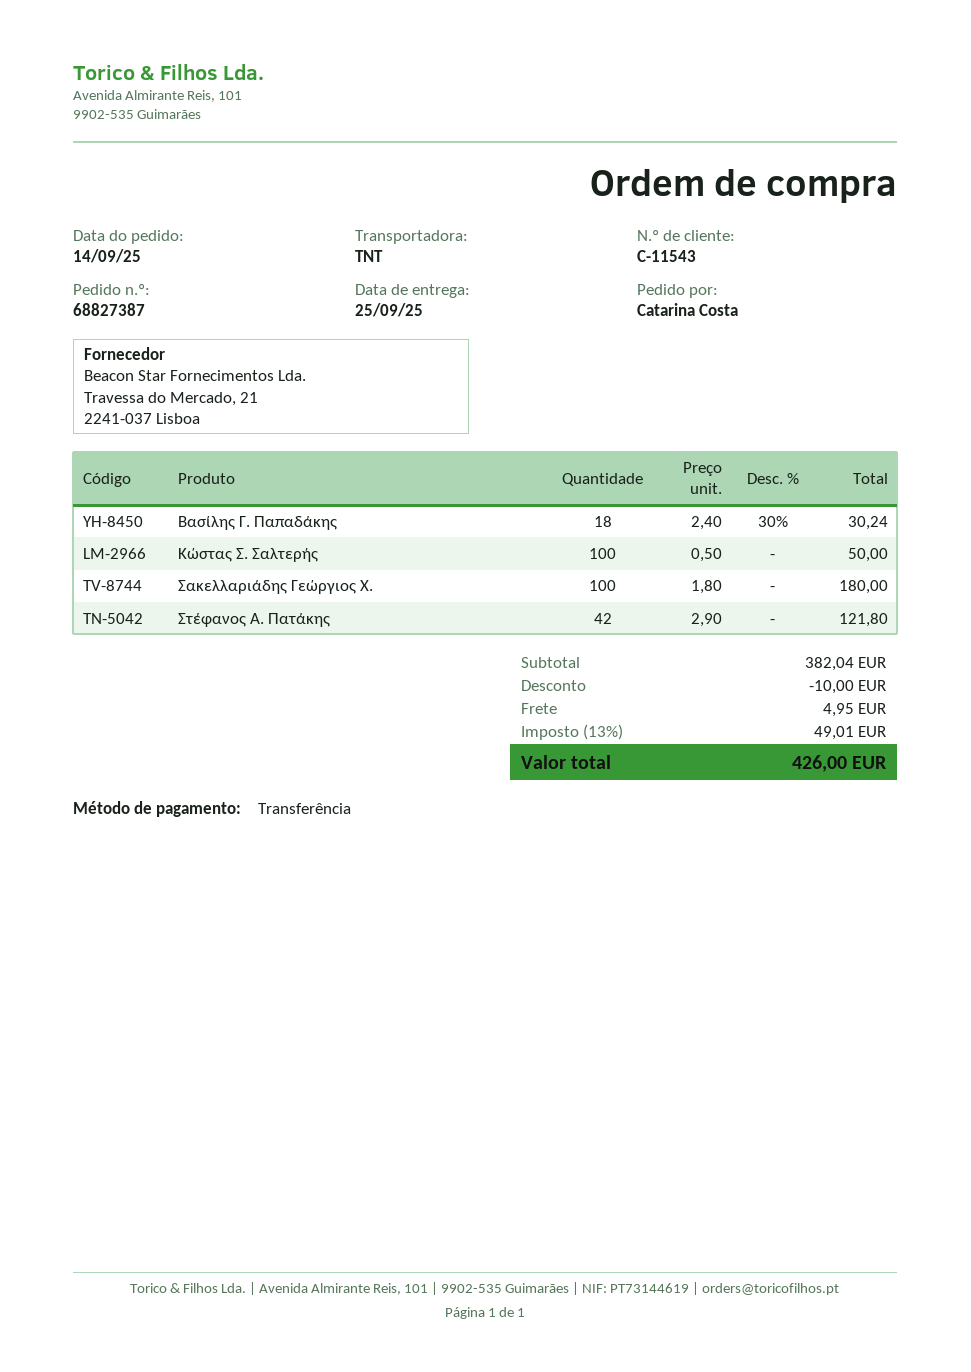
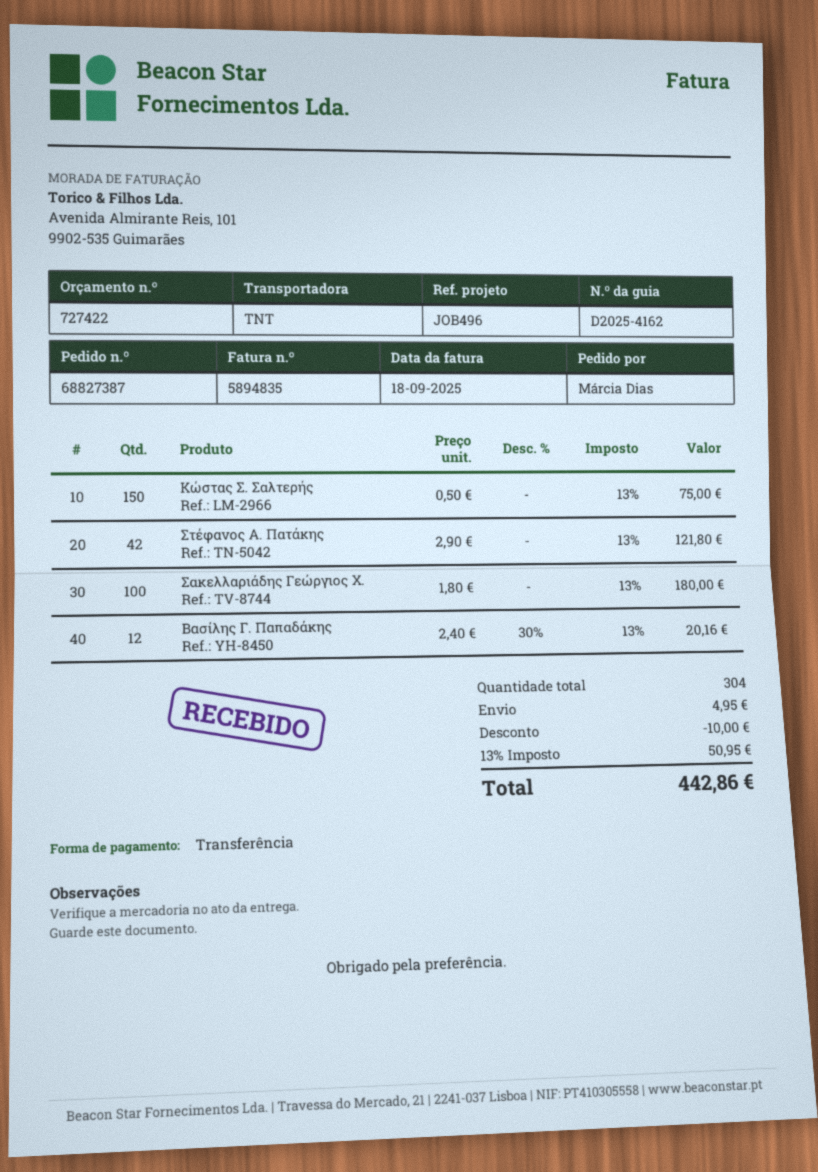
ordered by: Catarina Costa -> Márcia Dias
Βασίλης Γ. Παπαδάκης: 18 x 2.40 - 30% = 30.24 -> 12 x 2.40 - 30% = 20.16
Κώστας Σ. Σαλτερής: 100 x 0.50 = 50.00 -> 150 x 0.50 = 75.00
tax: 13% = 49.01 -> 13% = 50.95
total: 426.00 -> 442.86

